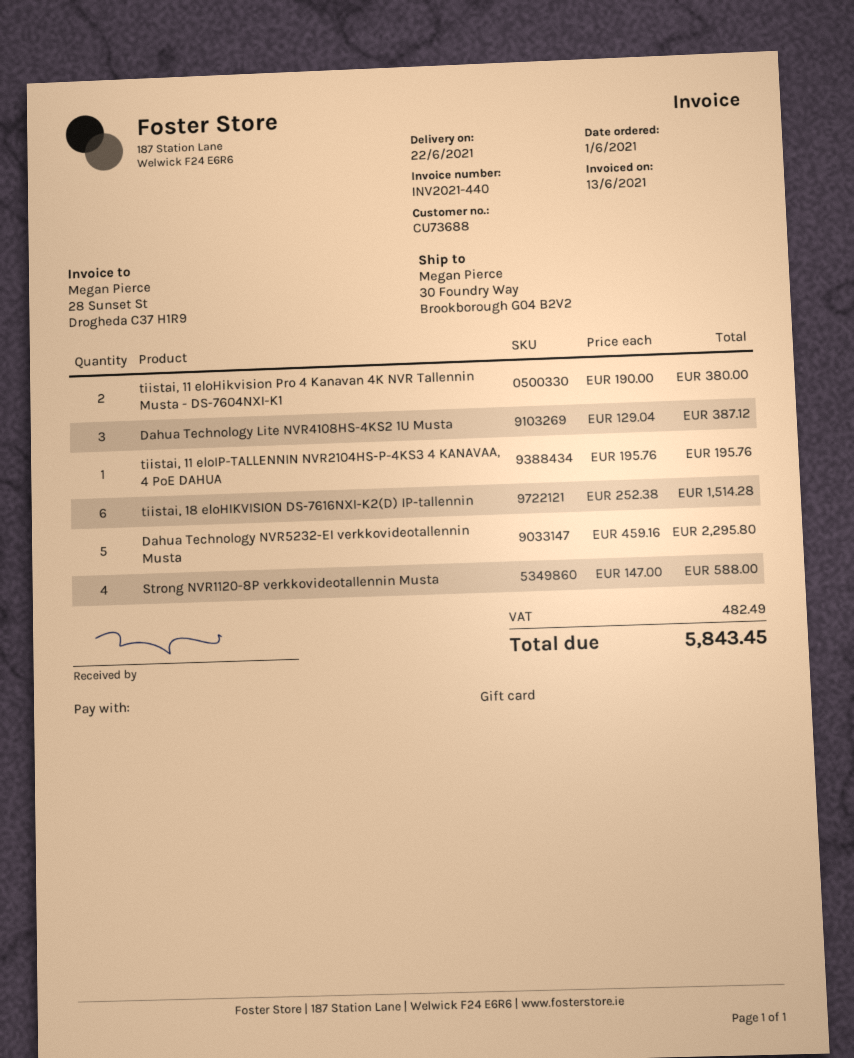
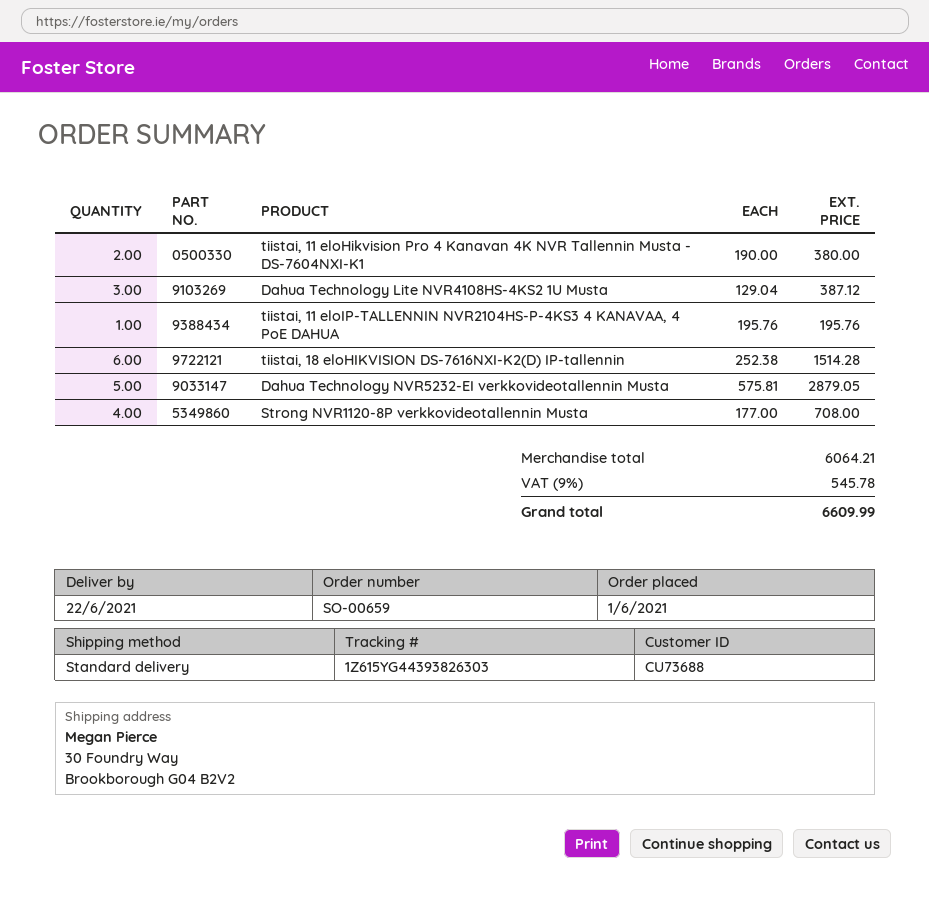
Dahua Technology NVR5232-EI verkkovideotallennin Musta: 5 x 459.16 = 2295.80 -> 5 x 575.81 = 2879.05
Strong NVR1120-8P verkkovideotallennin Musta: 4 x 147.00 = 588.00 -> 4 x 177.00 = 708.00
tax: 482.49 -> 545.78
total: 5843.45 -> 6609.99

